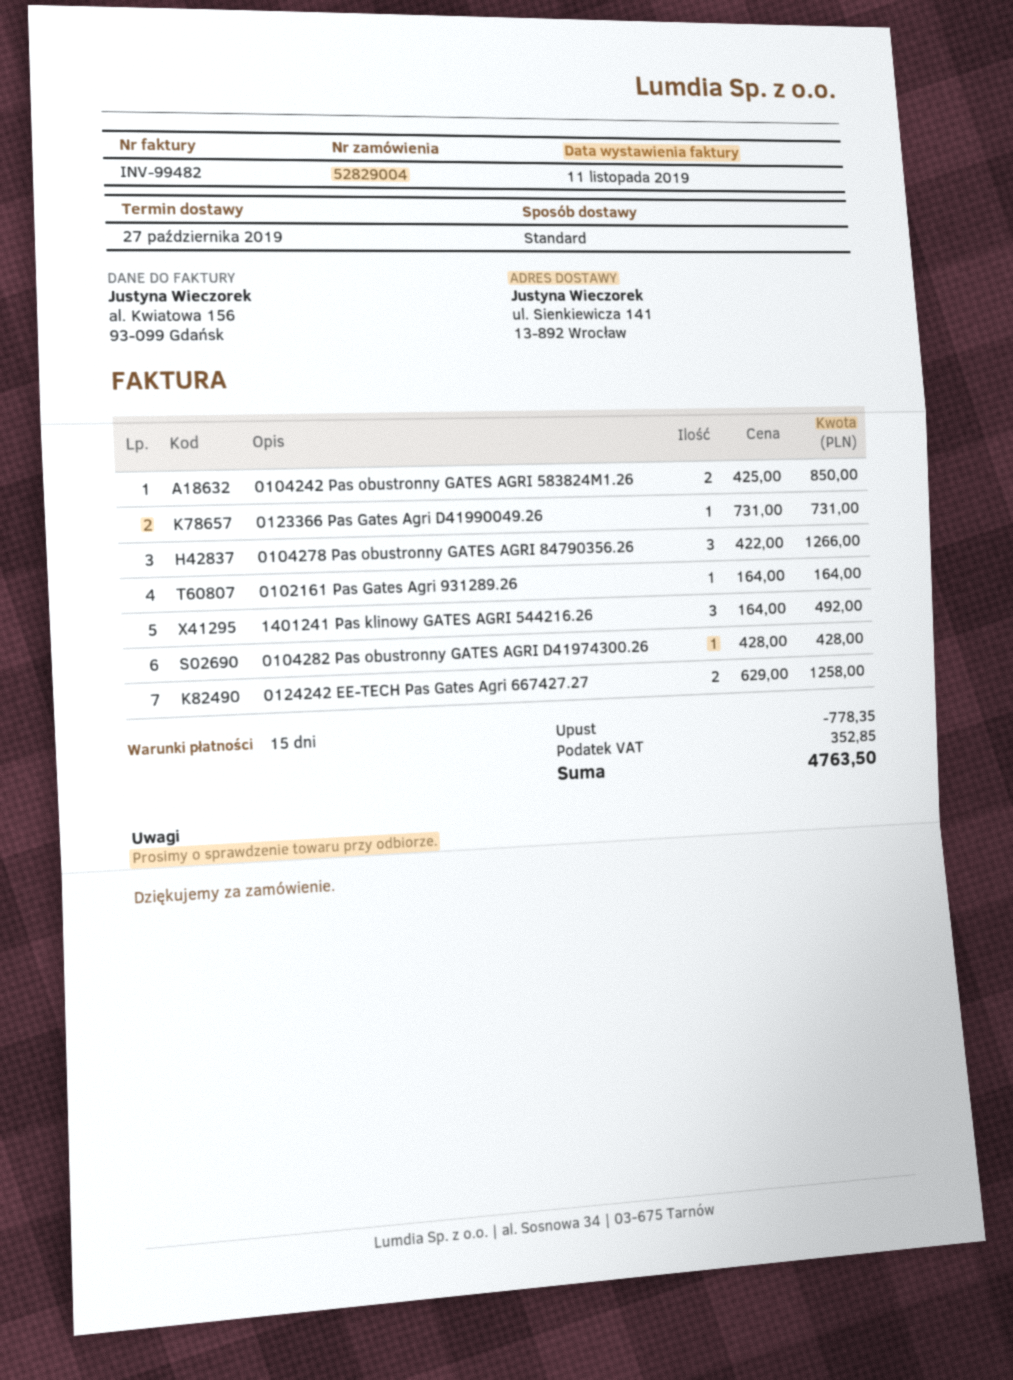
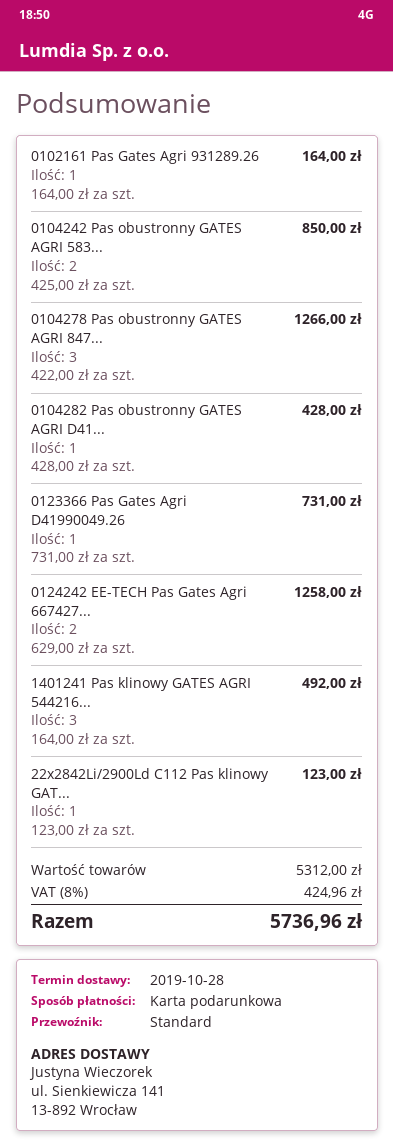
delivery date: 2019-10-27 -> 2019-10-28
22x2842Li/2900Ld C112 Pas klinowy GAT...: none -> 1 x 123.00 = 123.00
discount: 778.35 -> none
tax: 352.85 -> 424.96
total: 4763.50 -> 5736.96

